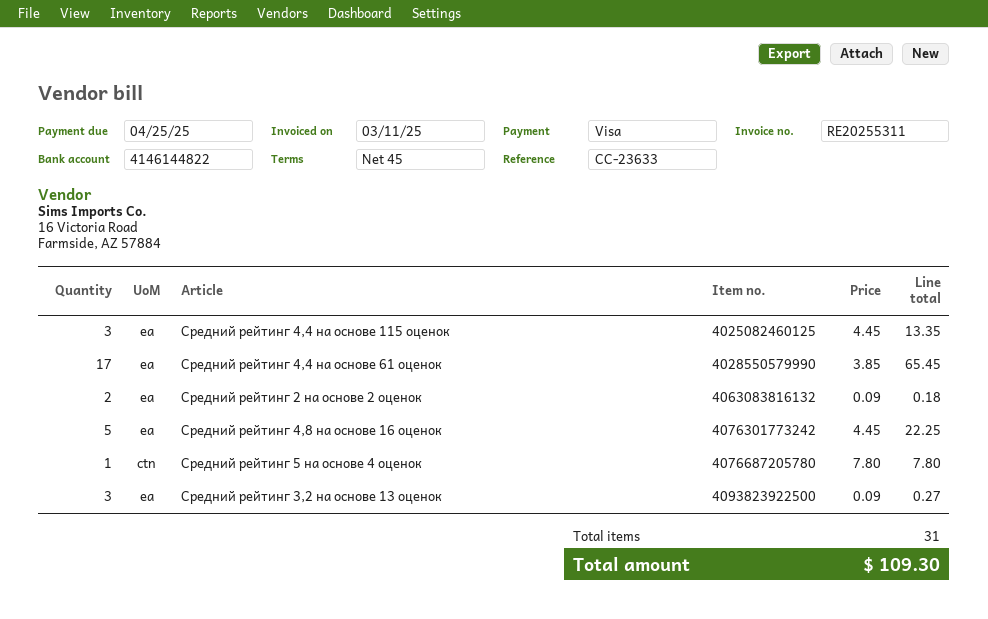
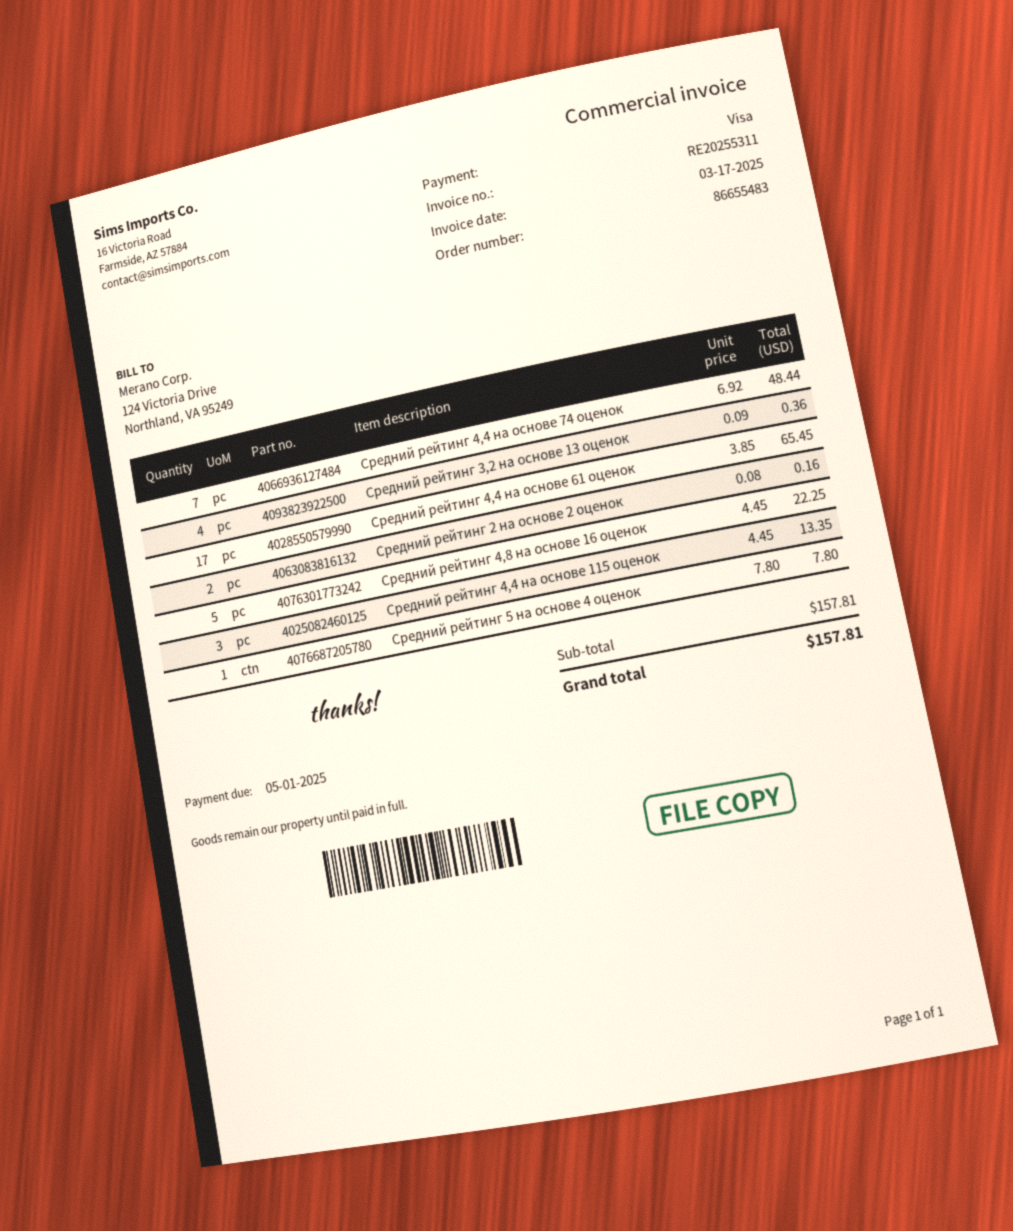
invoice date: 2025-03-11 -> 2025-03-17
due date: 2025-04-25 -> 2025-05-01
Средний рейтинг 2 на основе 2 оценок: 2 x 0.09 = 0.18 -> 2 x 0.08 = 0.16
Средний рейтинг 3,2 на основе 13 оценок: 3 x 0.09 = 0.27 -> 4 x 0.09 = 0.36
Средний рейтинг 4,4 на основе 74 оценок: none -> 7 x 6.92 = 48.44
total: 109.30 -> 157.81

